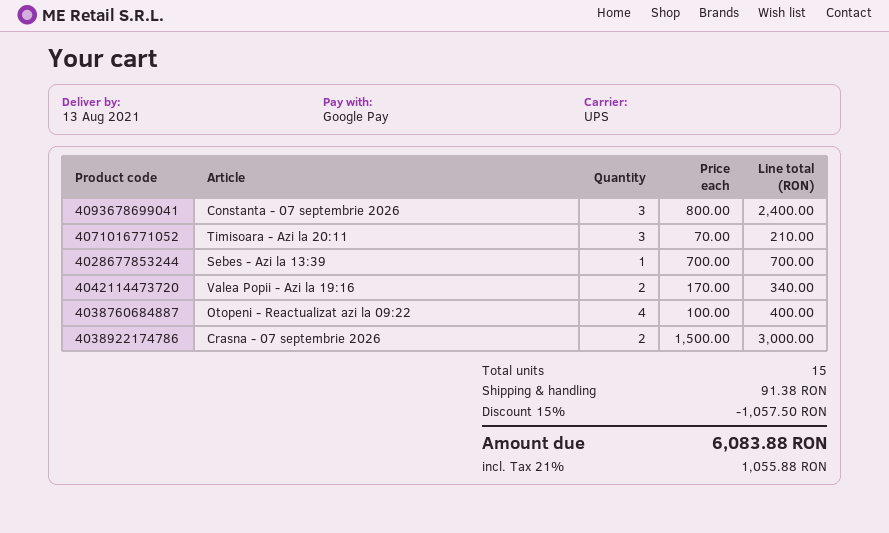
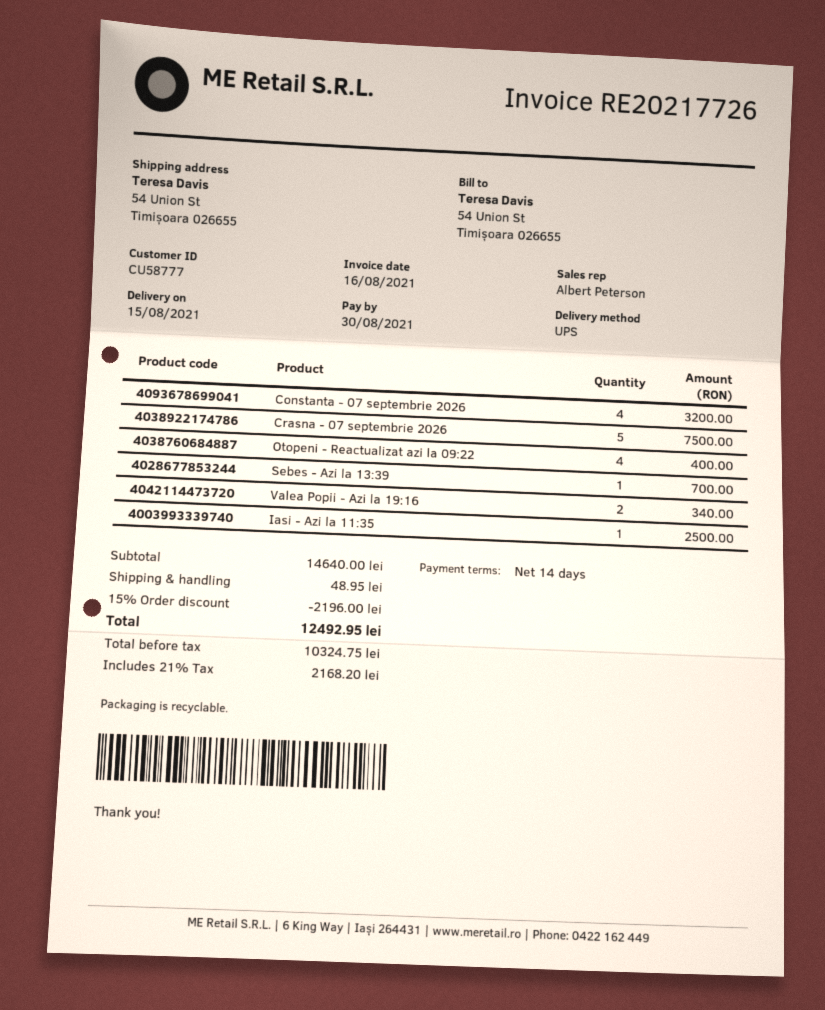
delivery date: 2021-08-13 -> 2021-08-15
Constanta - 07 septembrie 2026: 3 for 2400.00 -> 4 for 3200.00
Timisoara - Azi la 20:11: 3 for 210.00 -> none
Crasna - 07 septembrie 2026: 2 for 3000.00 -> 5 for 7500.00
Iasi - Azi la 11:35: none -> 1 for 2500.00
discount: 15% = 1057.50 -> 15% = 2196.00
shipping: 91.38 -> 48.95
tax: 21% = 1055.88 -> 21% = 2168.20
total: 6083.88 -> 12492.95

